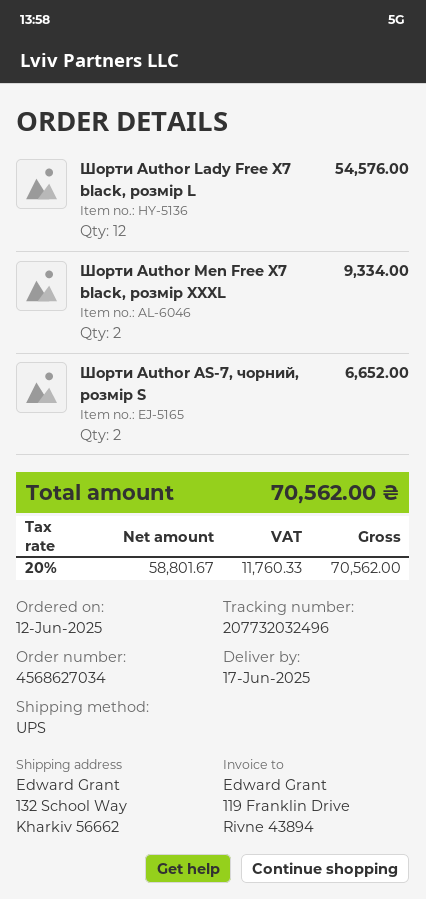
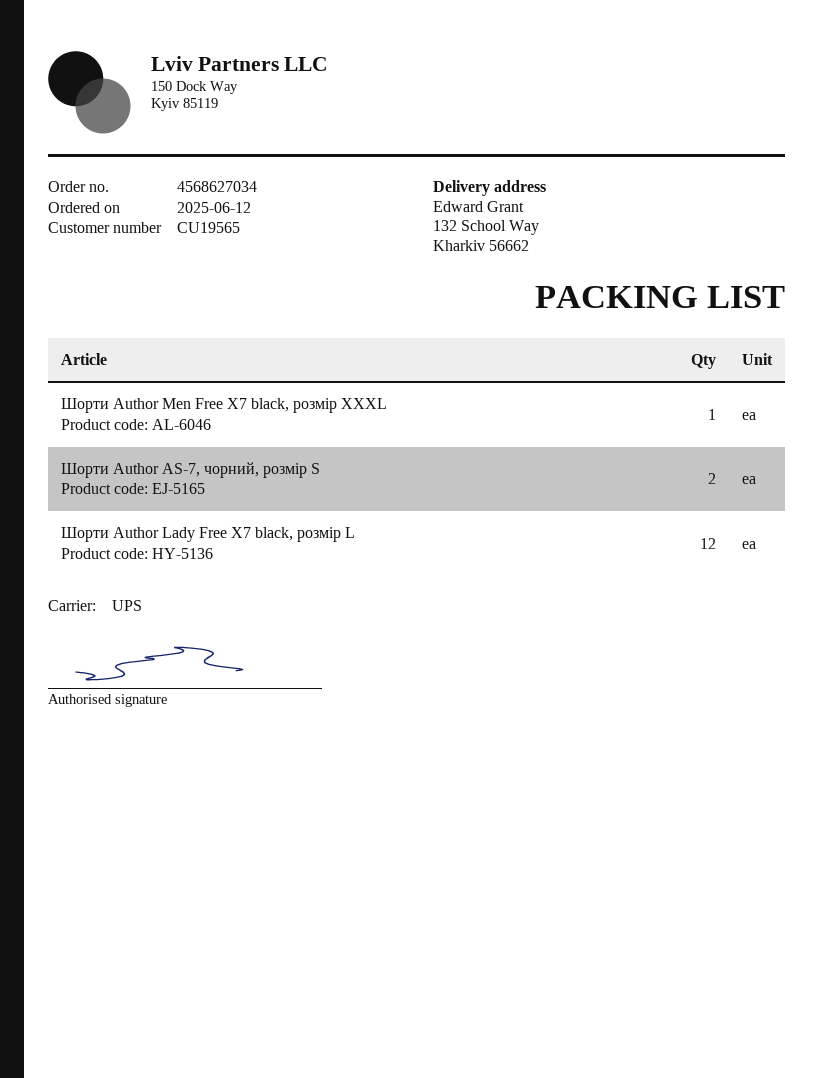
Шорти Author Men Free X7 black, розмір XXXL: 2 -> 1

